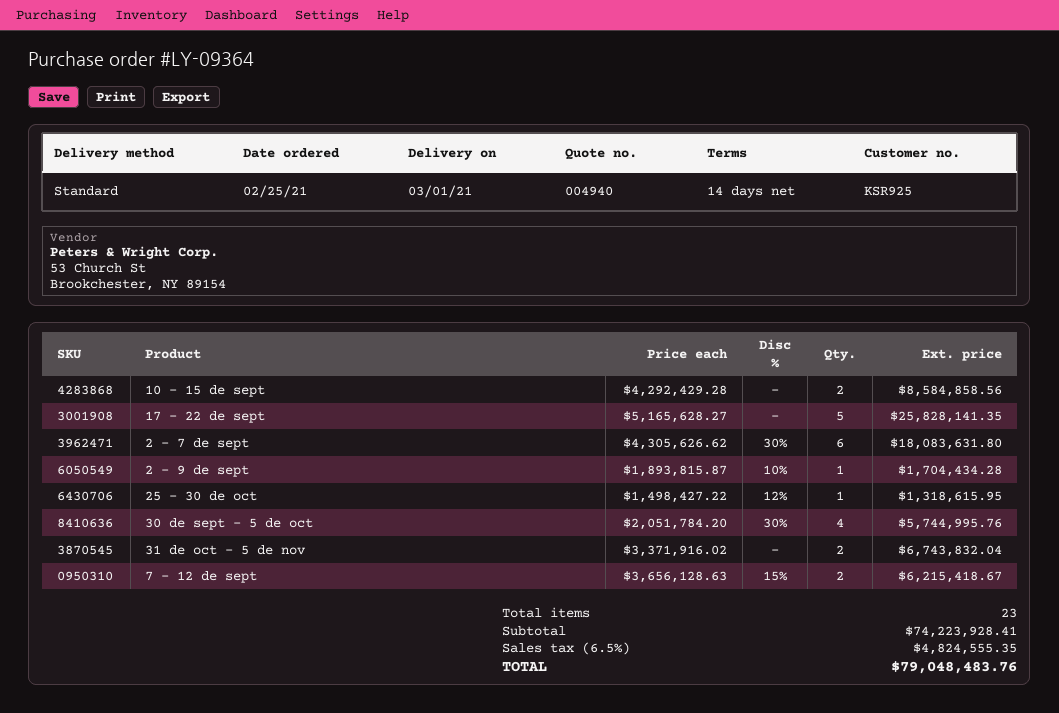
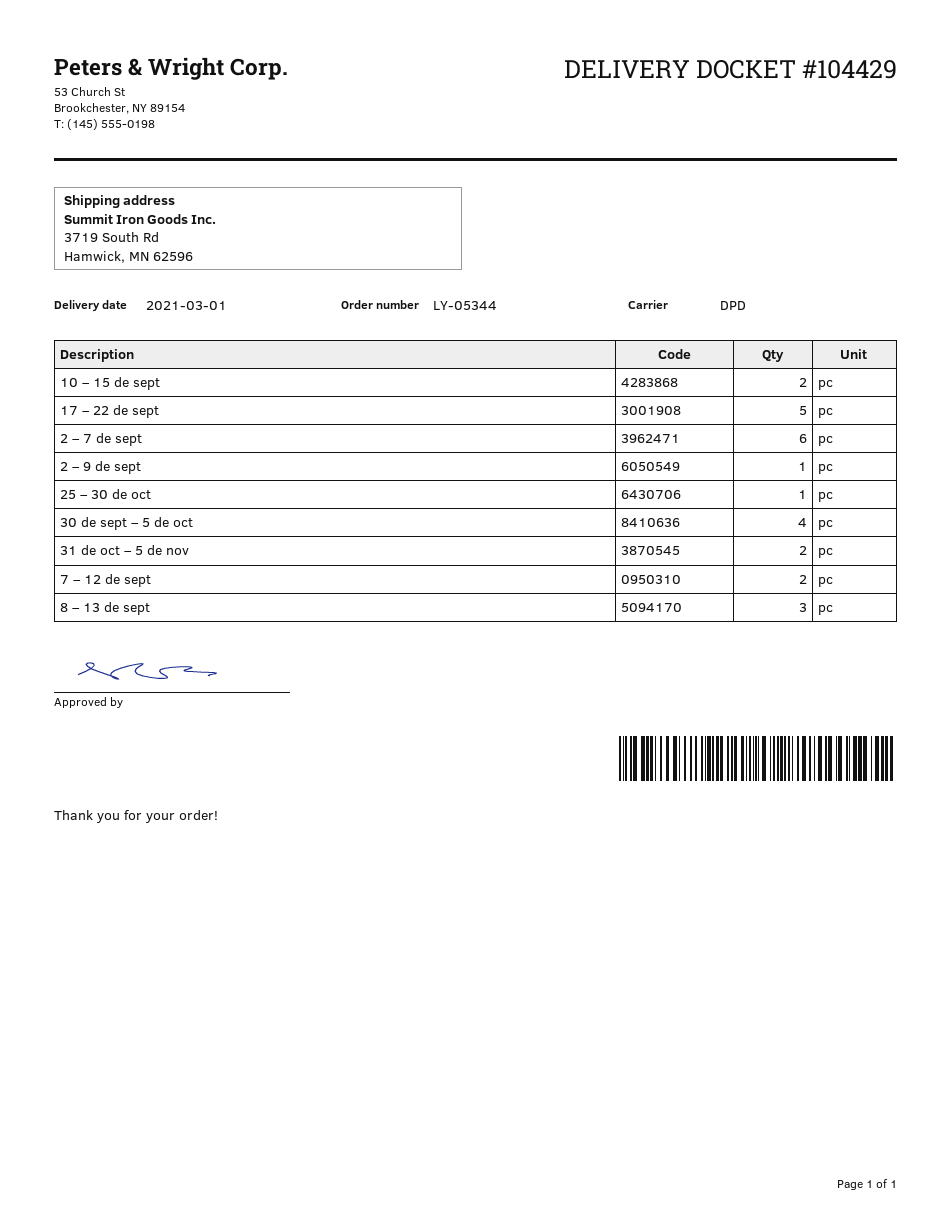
order number: LY-09364 -> LY-05344
shipping method: standard -> DPD
8 – 13 de sept: none -> 3

